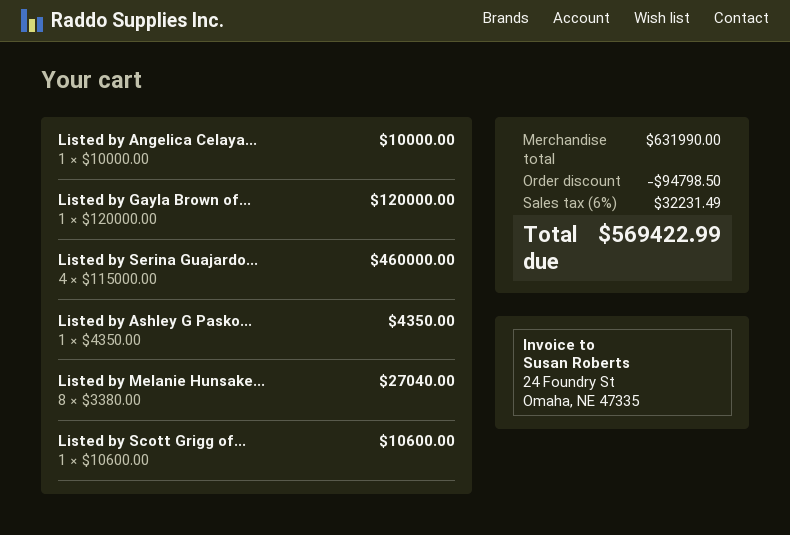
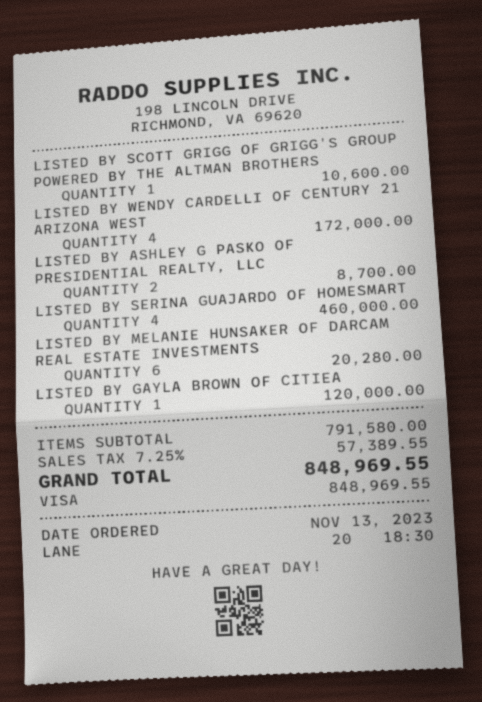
Listed by Angelica Celaya...: 1 for 10000.00 -> none
Listed by Ashley G Pasko...: 1 for 4350.00 -> 2 for 8700.00
Listed by Melanie Hunsake...: 8 for 27040.00 -> 6 for 20280.00
LISTED BY WENDY CARDELLI OF CENTURY 21 ARIZONA WEST: none -> 4 for 172000.00
subtotal: 631990.00 -> 791580.00
discount: 94798.50 -> none
tax: 6% = 32231.49 -> 7.25% = 57389.55
total: 569422.99 -> 848969.55

